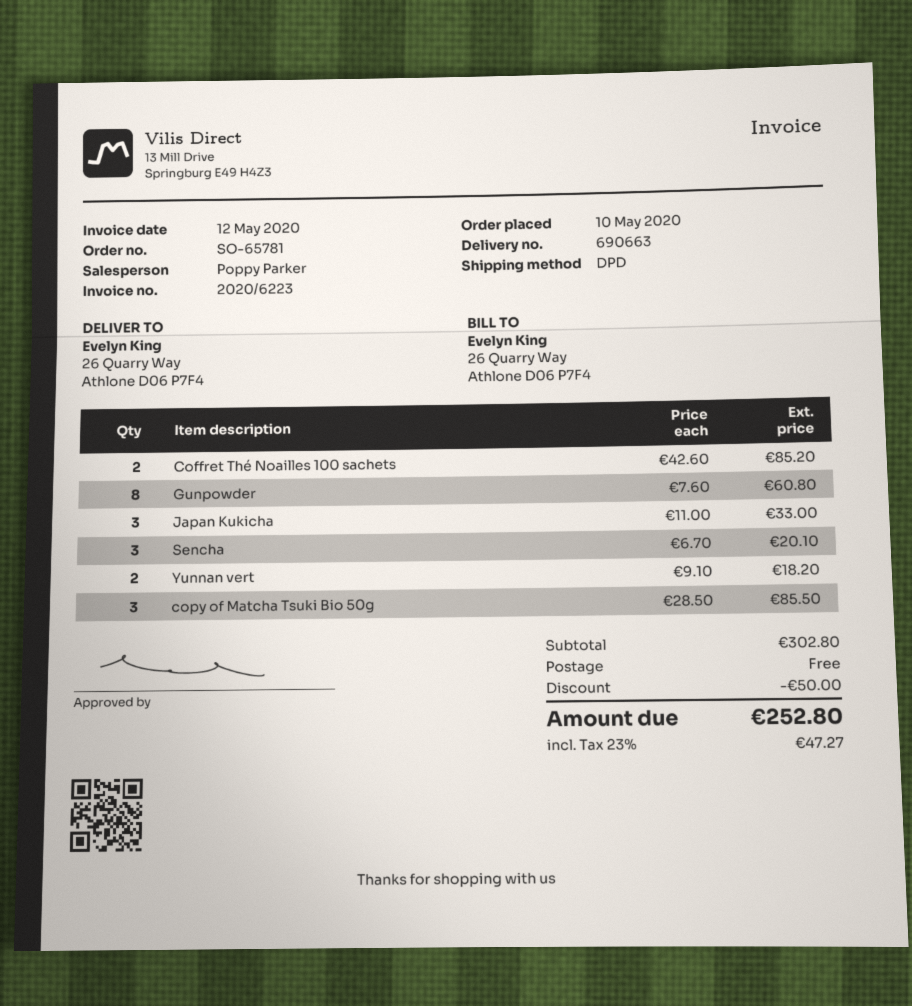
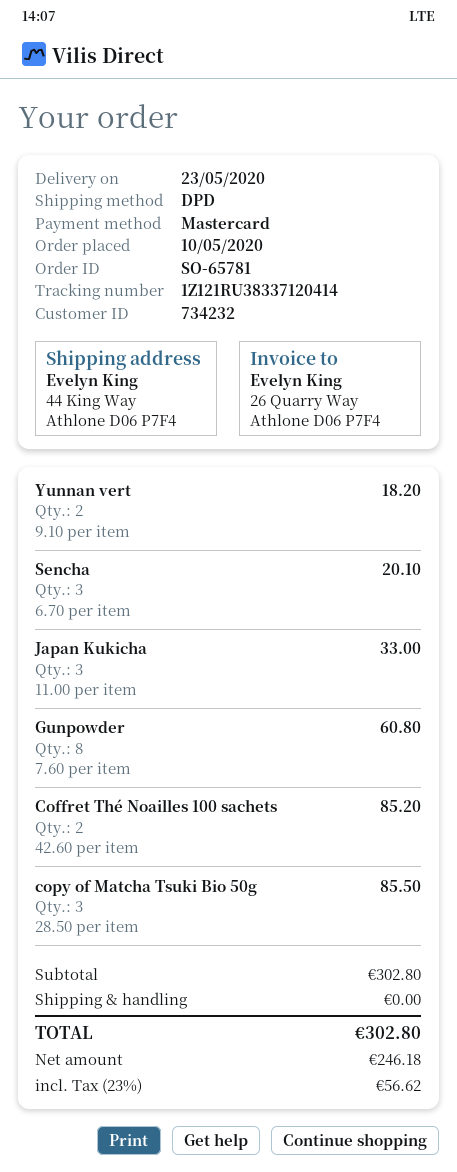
ship to: 26 Quarry Way, Athlone D06 P7F4 -> 44 King Way, Athlone D06 P7F4
discount: 50.00 -> none
tax: 23% = 47.27 -> 23% = 56.62
total: 252.80 -> 302.80

